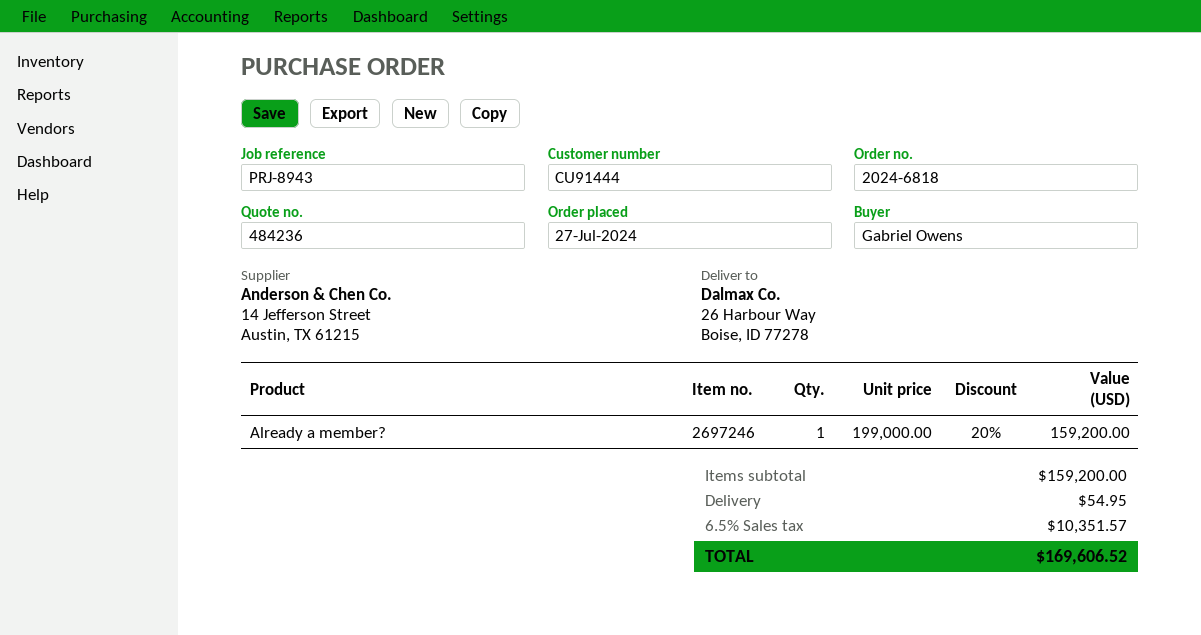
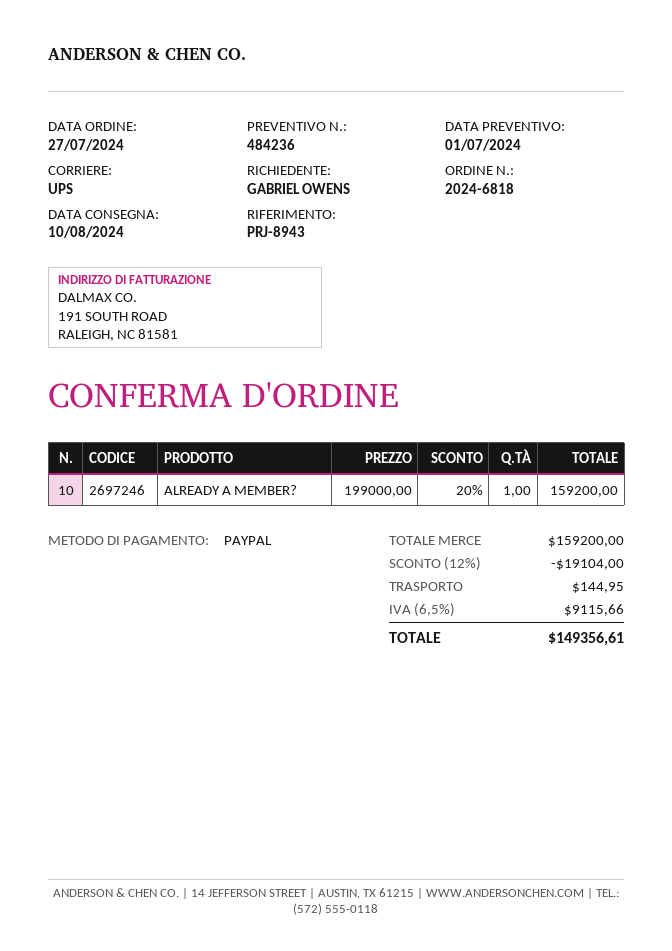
discount: none -> 12% = 19104.00
shipping: 54.95 -> 144.95
tax: 6.5% = 10351.57 -> 6.5% = 9115.66
total: 169606.52 -> 149356.61

